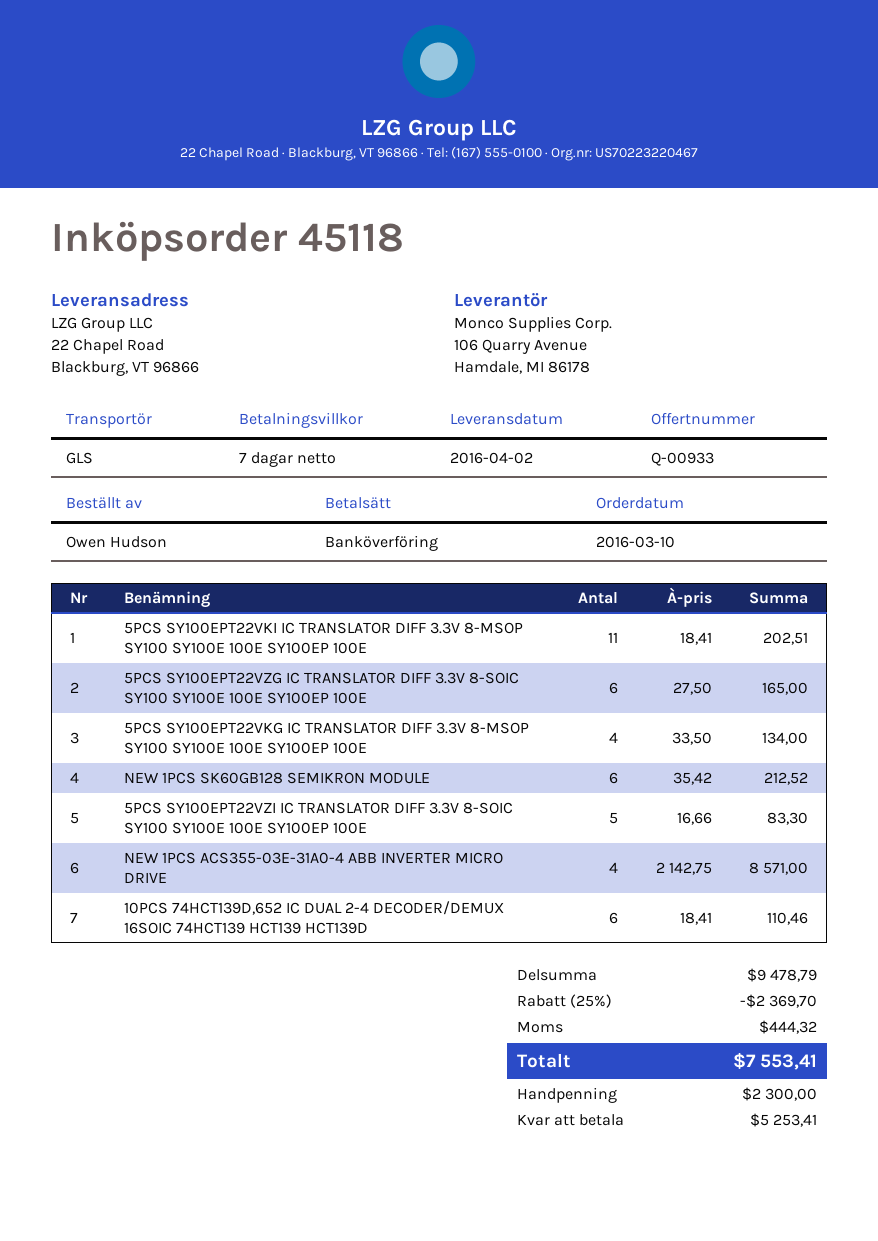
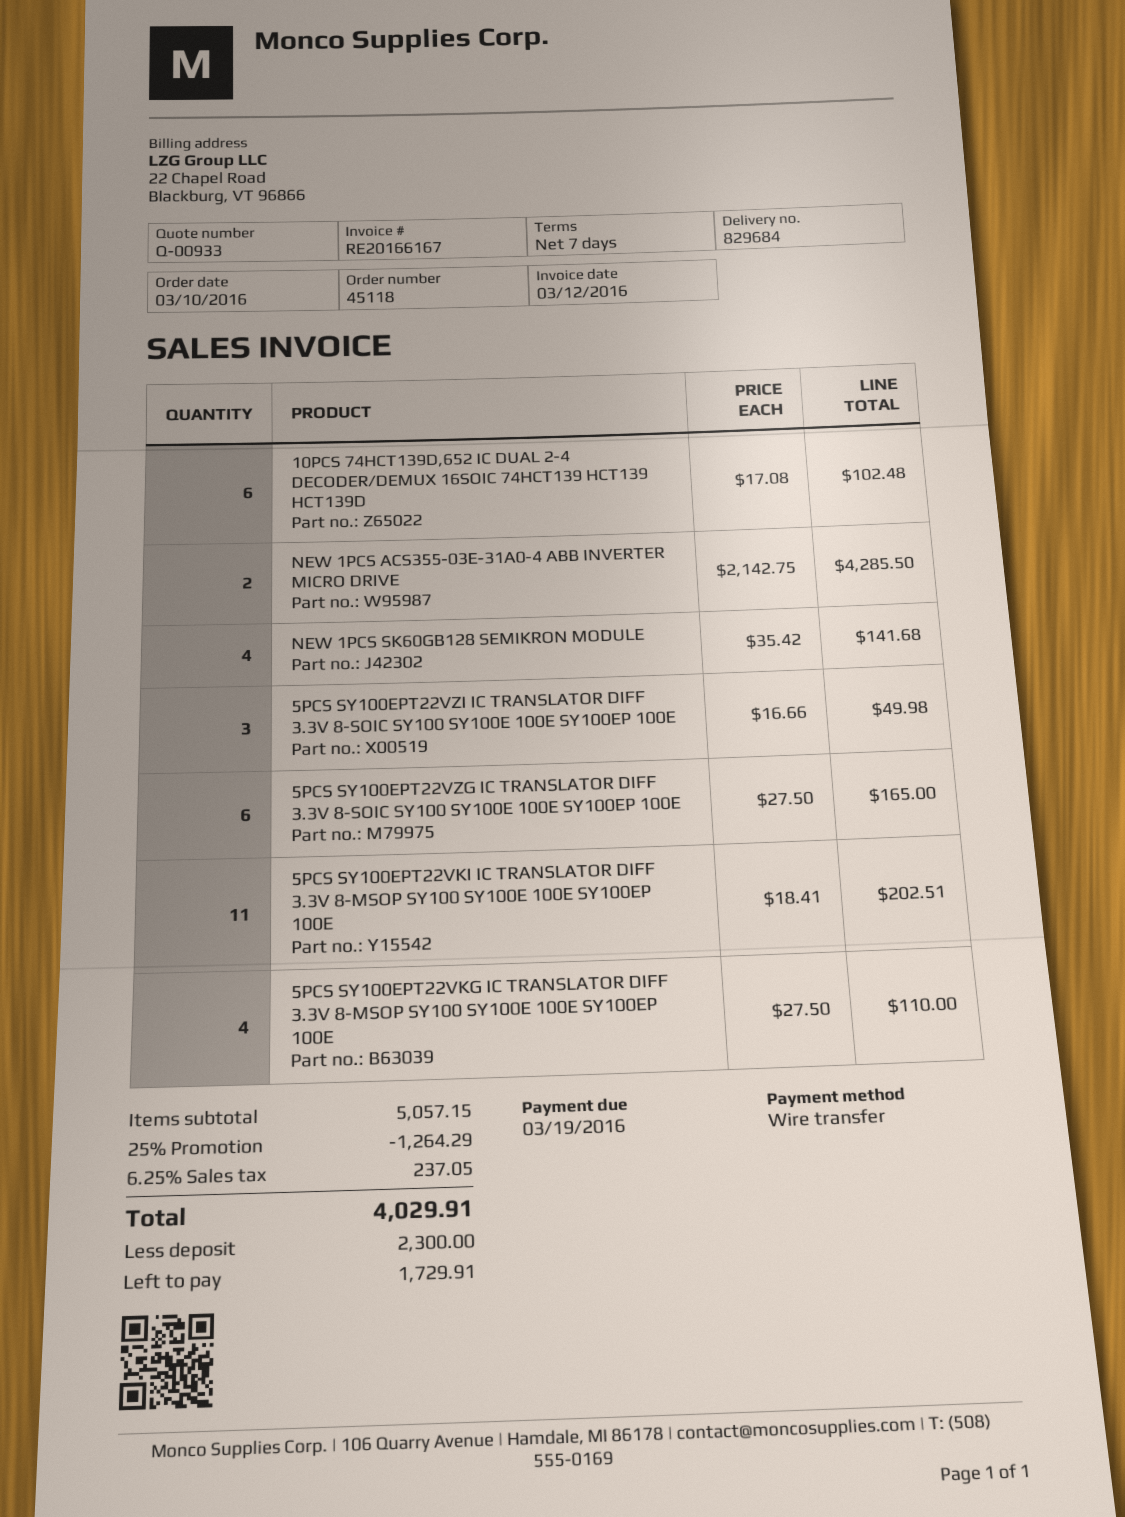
5PCS SY100EPT22VKG IC TRANSLATOR DIFF 3.3V 8-MSOP SY100 SY100E 100E SY100EP 100E: 4 x 33.50 = 134.00 -> 4 x 27.50 = 110.00
NEW 1PCS SK60GB128 SEMIKRON MODULE: 6 x 35.42 = 212.52 -> 4 x 35.42 = 141.68
5PCS SY100EPT22VZI IC TRANSLATOR DIFF 3.3V 8-SOIC SY100 SY100E 100E SY100EP 100E: 5 x 16.66 = 83.30 -> 3 x 16.66 = 49.98
NEW 1PCS ACS355-03E-31A0-4 ABB INVERTER MICRO DRIVE: 4 x 2142.75 = 8571.00 -> 2 x 2142.75 = 4285.50
10PCS 74HCT139D,652 IC DUAL 2-4 DECODER/DEMUX 16SOIC 74HCT139 HCT139 HCT139D: 6 x 18.41 = 110.46 -> 6 x 17.08 = 102.48
subtotal: 9478.79 -> 5057.15
discount: 25% = 2369.70 -> 25% = 1264.29
tax: 444.32 -> 237.05
total: 7553.41 -> 4029.91
balance: 5253.41 -> 1729.91

